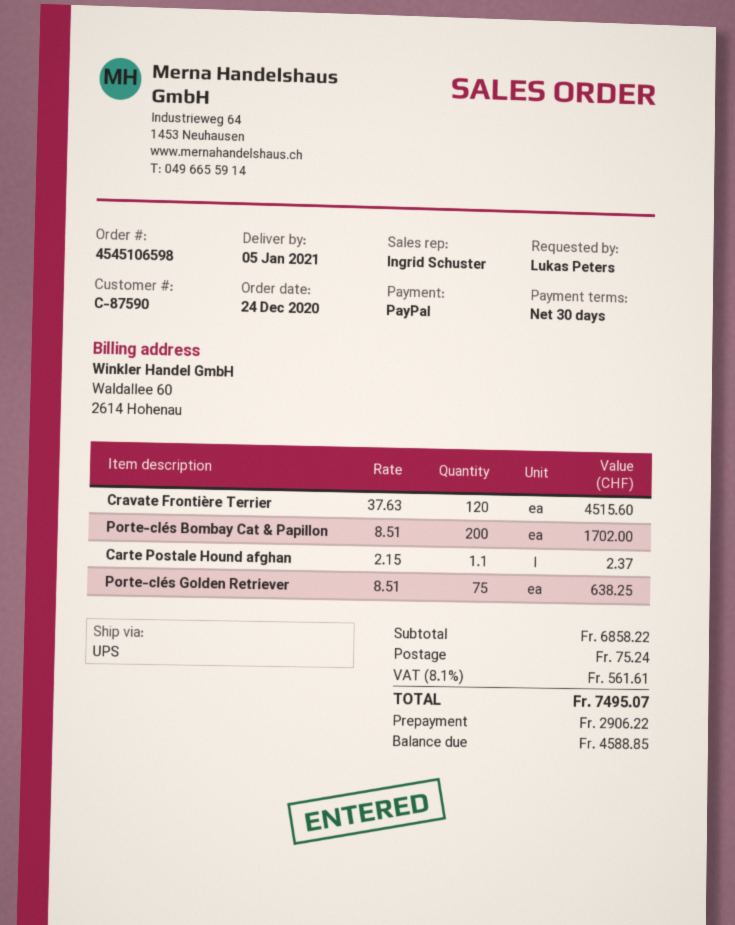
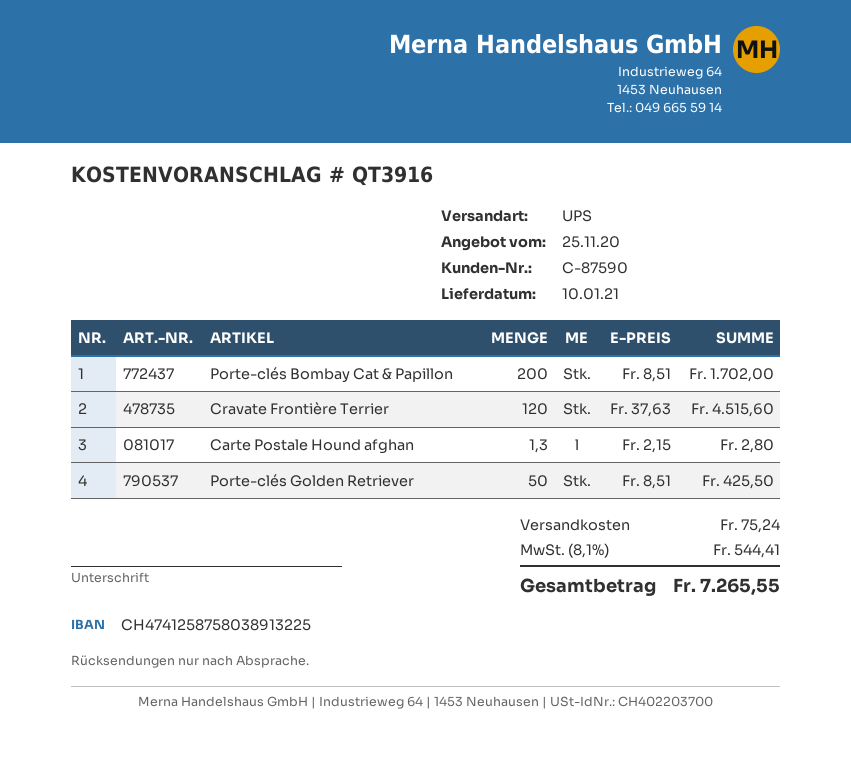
delivery date: 2021-01-05 -> 2021-01-10
Carte Postale Hound afghan: 1.1 x 2.15 = 2.37 -> 1.3 x 2.15 = 2.80
Porte-clés Golden Retriever: 75 x 8.51 = 638.25 -> 50 x 8.51 = 425.50
tax: 8.1% = 561.61 -> 8.1% = 544.41
total: 7495.07 -> 7265.55

